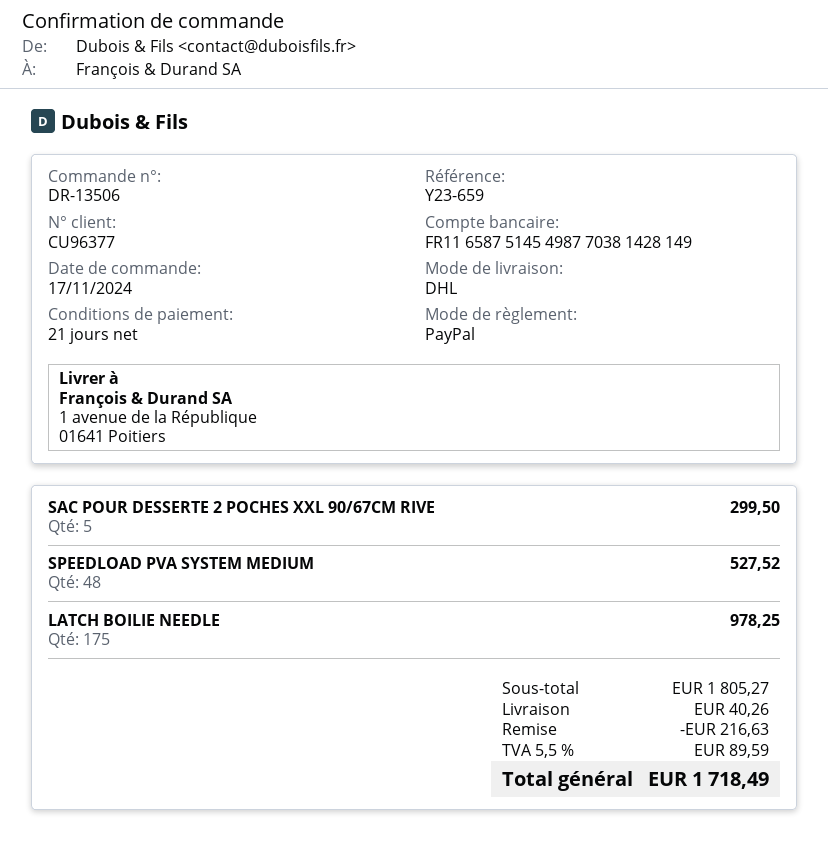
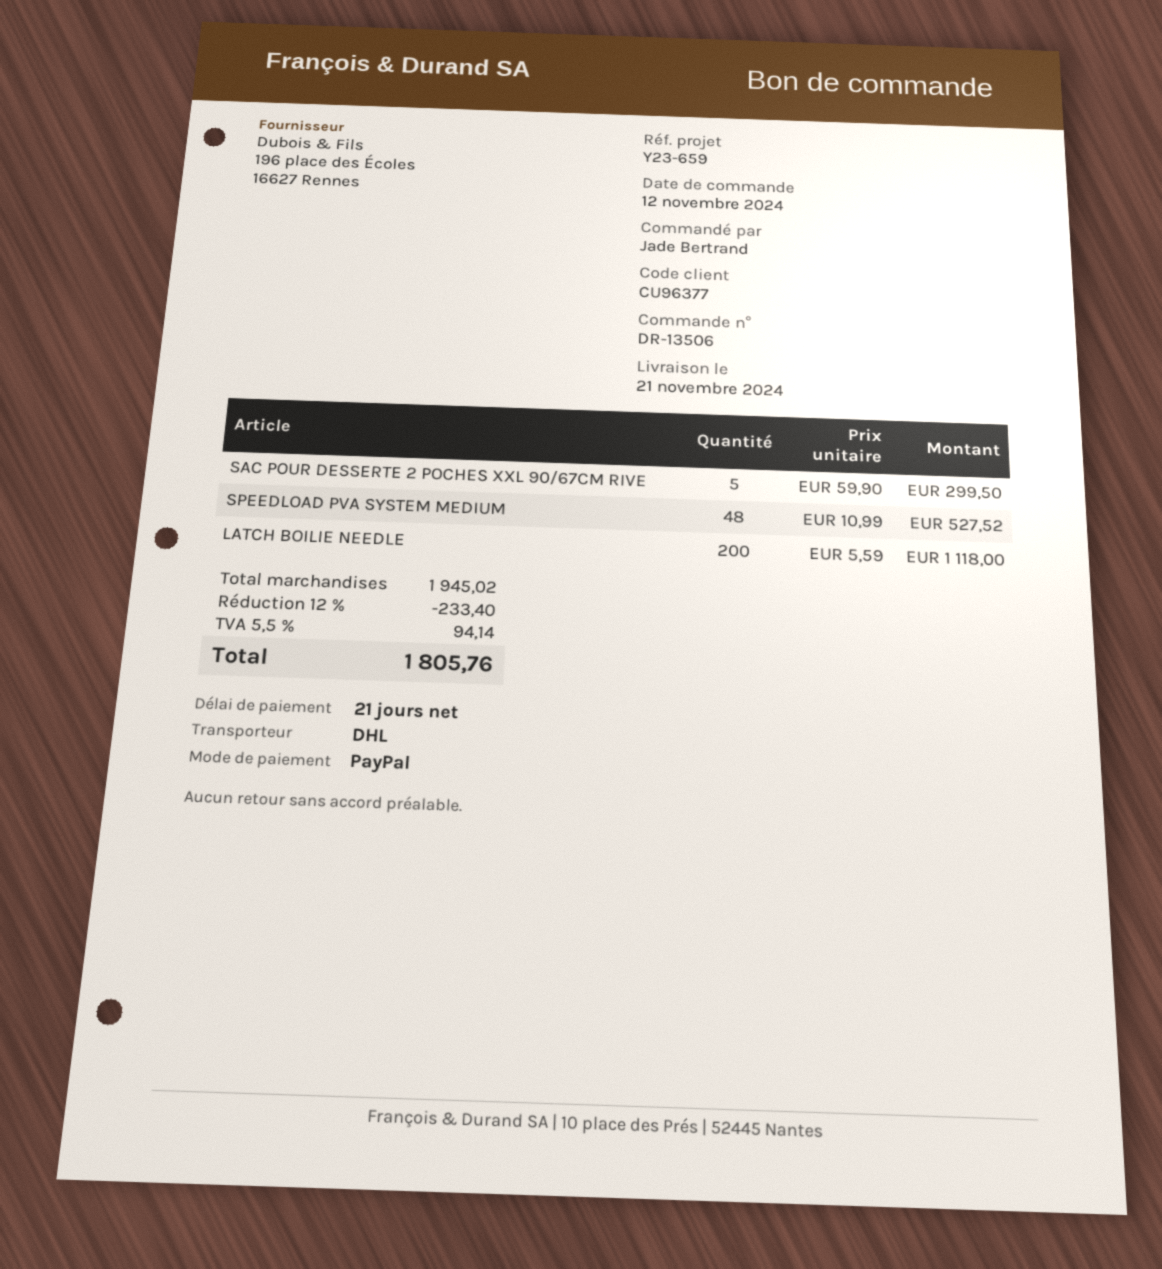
order date: 2024-11-17 -> 2024-11-12
LATCH BOILIE NEEDLE: 175 for 978.25 -> 200 for 1118.00
subtotal: 1805.27 -> 1945.02
discount: 216.63 -> 233.40
shipping: 40.26 -> none
tax: 5.5% = 89.59 -> 5.5% = 94.14
total: 1718.49 -> 1805.76

